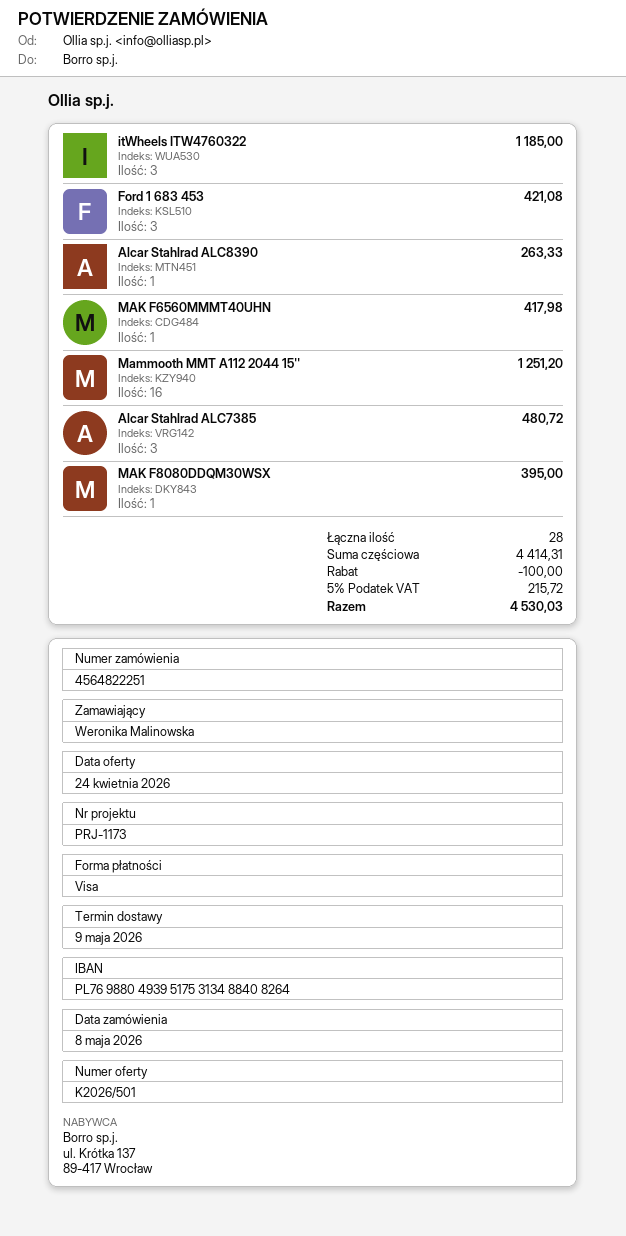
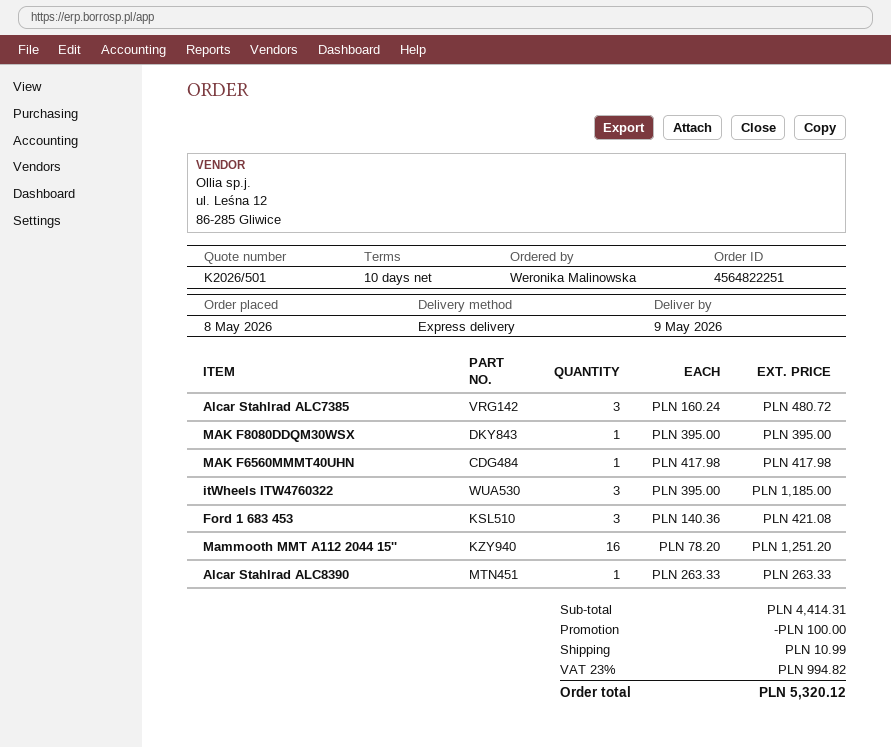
shipping: none -> 10.99
tax: 5% = 215.72 -> 23% = 994.82
total: 4530.03 -> 5320.12

